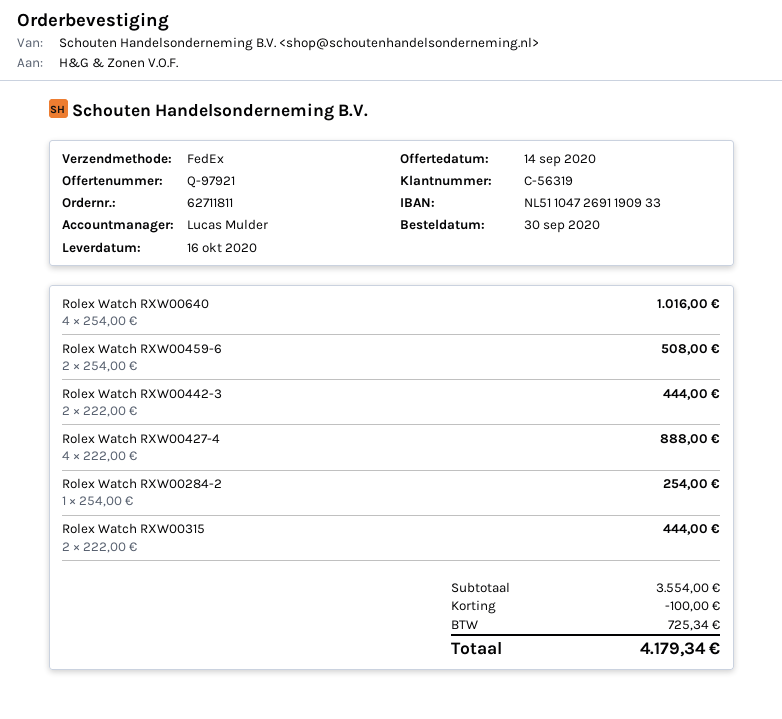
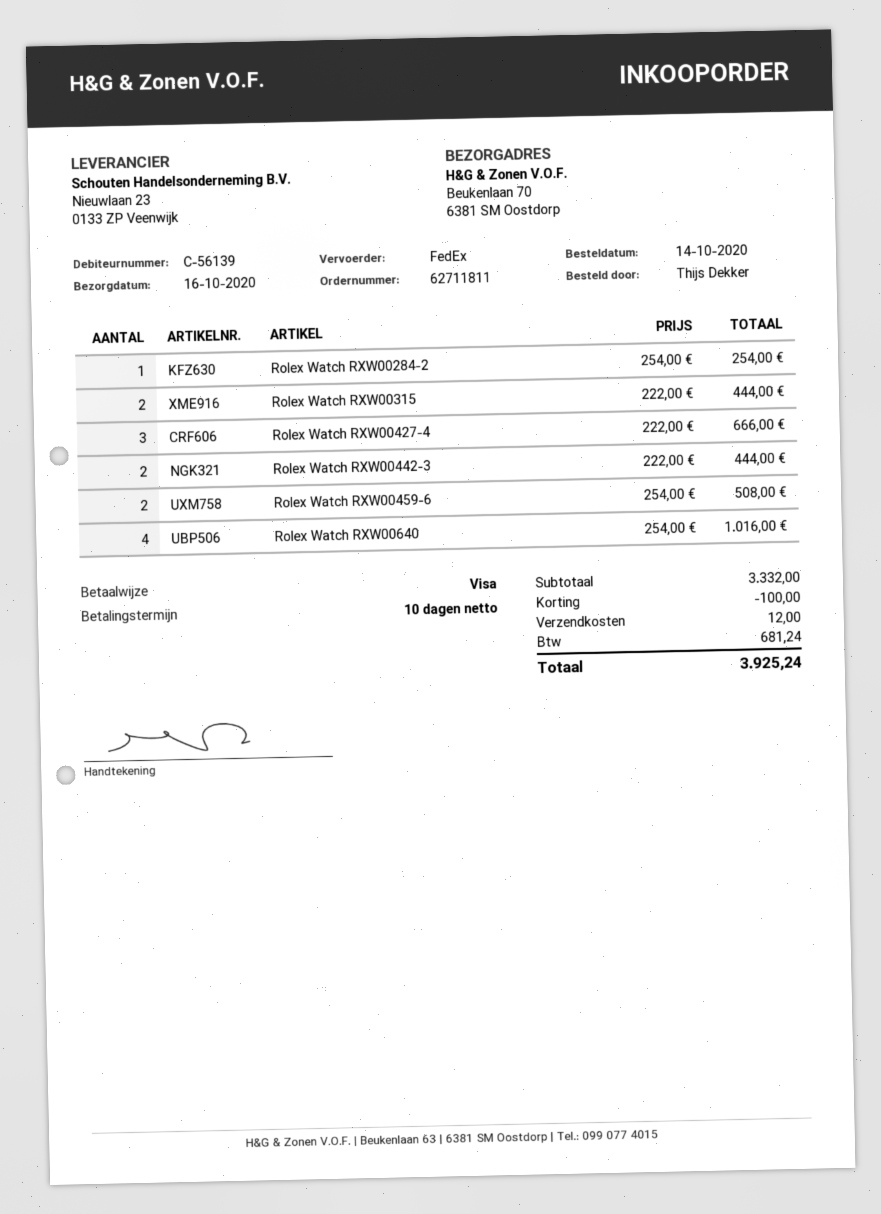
order date: 2020-09-30 -> 2020-10-14
customer number: C-56319 -> C-56139
Rolex Watch RXW00427-4: 4 x 222.00 = 888.00 -> 3 x 222.00 = 666.00
subtotal: 3554.00 -> 3332.00
shipping: none -> 12.00
tax: 725.34 -> 681.24
total: 4179.34 -> 3925.24

